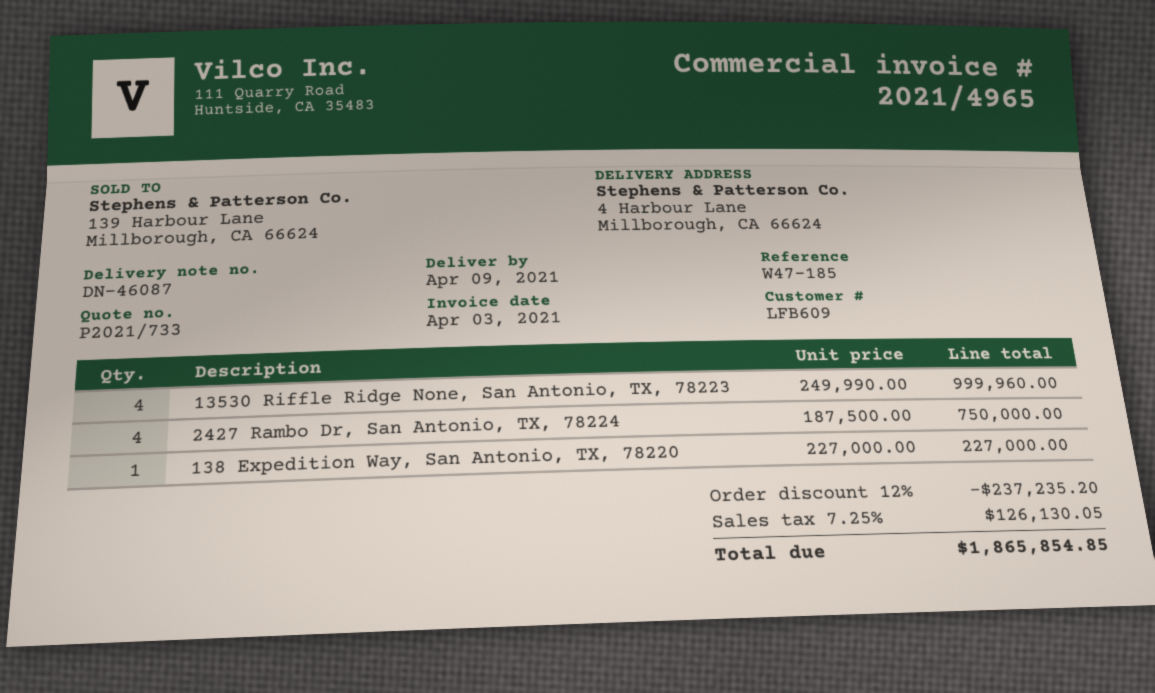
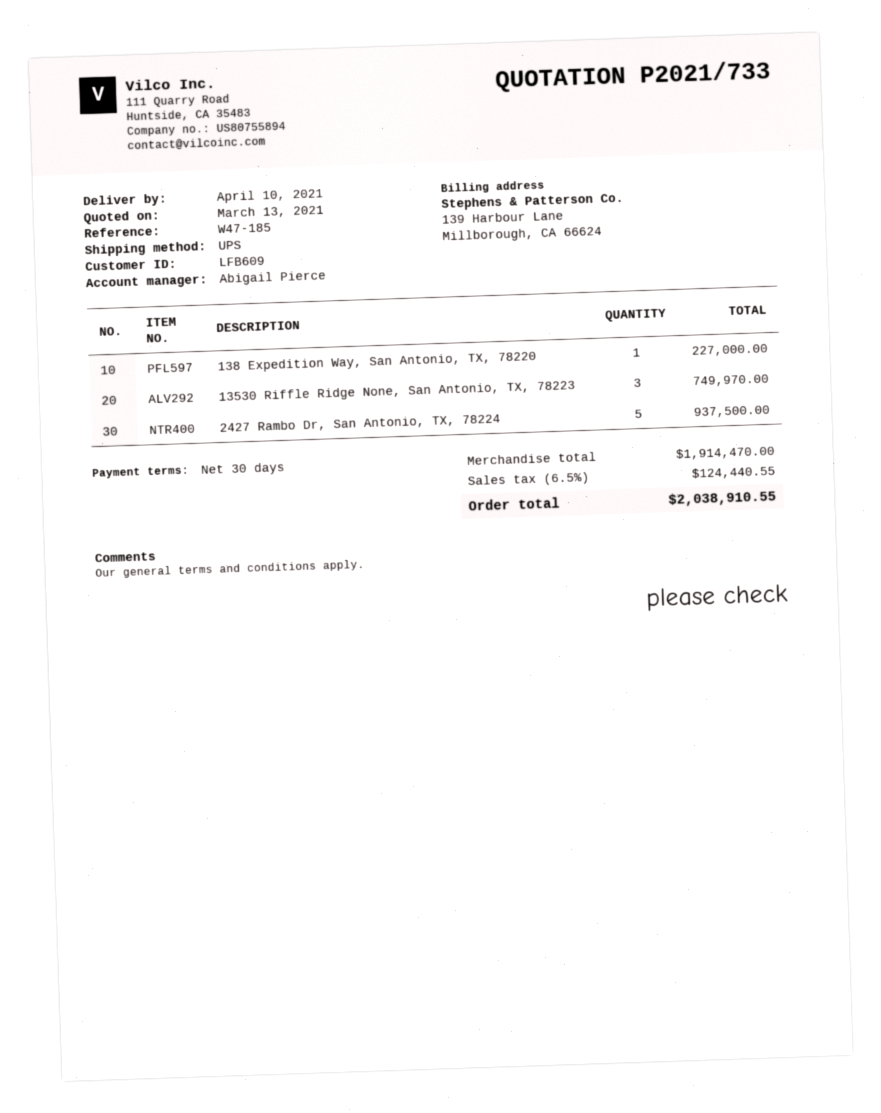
delivery date: 2021-04-09 -> 2021-04-10
13530 Riffle Ridge None, San Antonio, TX, 78223: 4 for 999960.00 -> 3 for 749970.00
2427 Rambo Dr, San Antonio, TX, 78224: 4 for 750000.00 -> 5 for 937500.00
discount: 12% = 237235.20 -> none
tax: 7.25% = 126130.05 -> 6.5% = 124440.55
total: 1865854.85 -> 2038910.55

